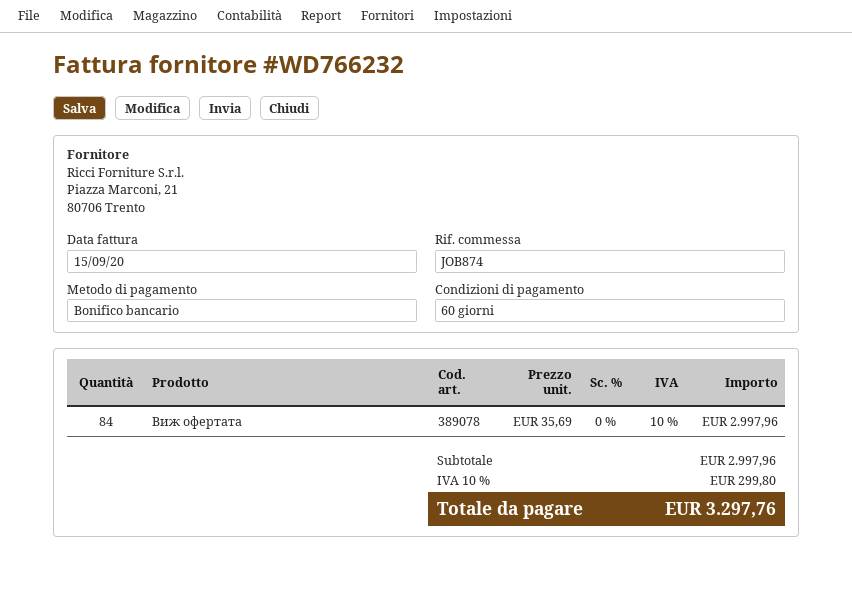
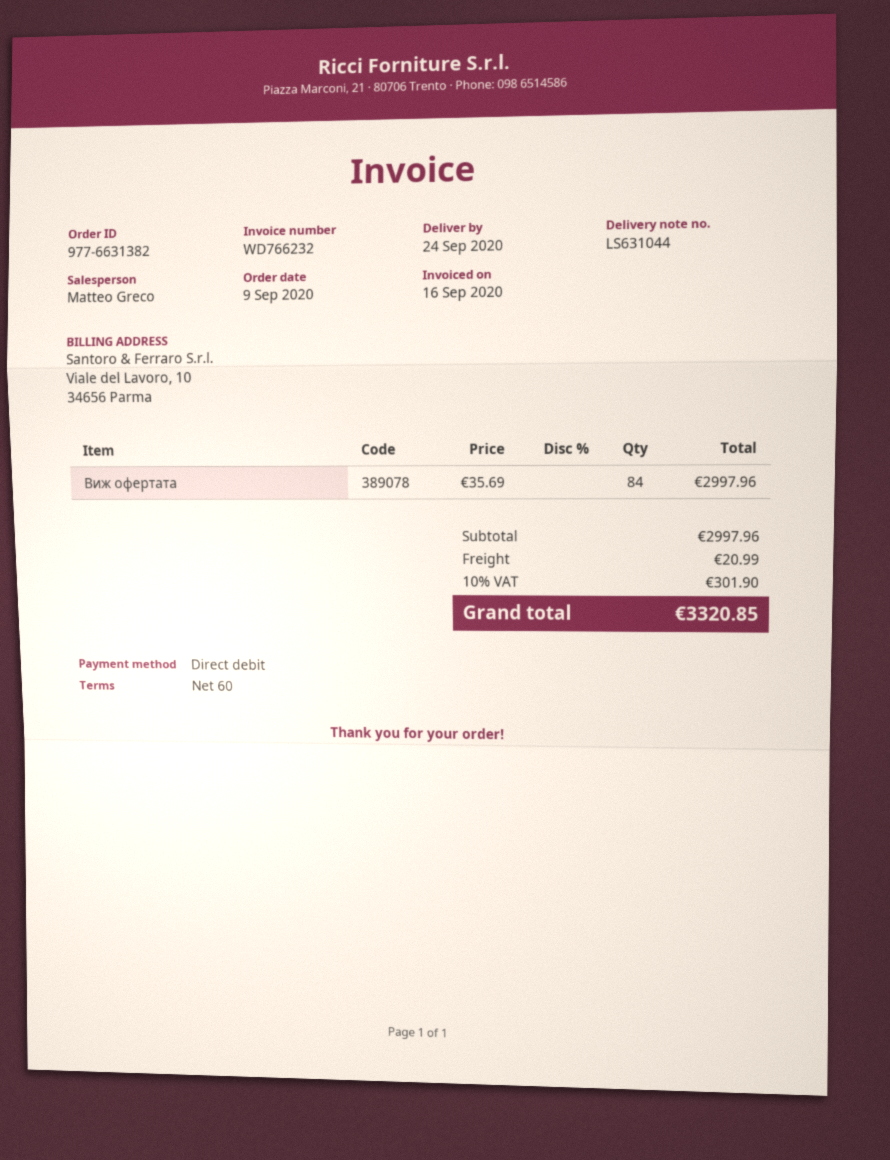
invoice date: 2020-09-15 -> 2020-09-16
payment method: bank transfer -> direct debit
shipping: none -> 20.99
tax: 10% = 299.80 -> 10% = 301.90
total: 3297.76 -> 3320.85

